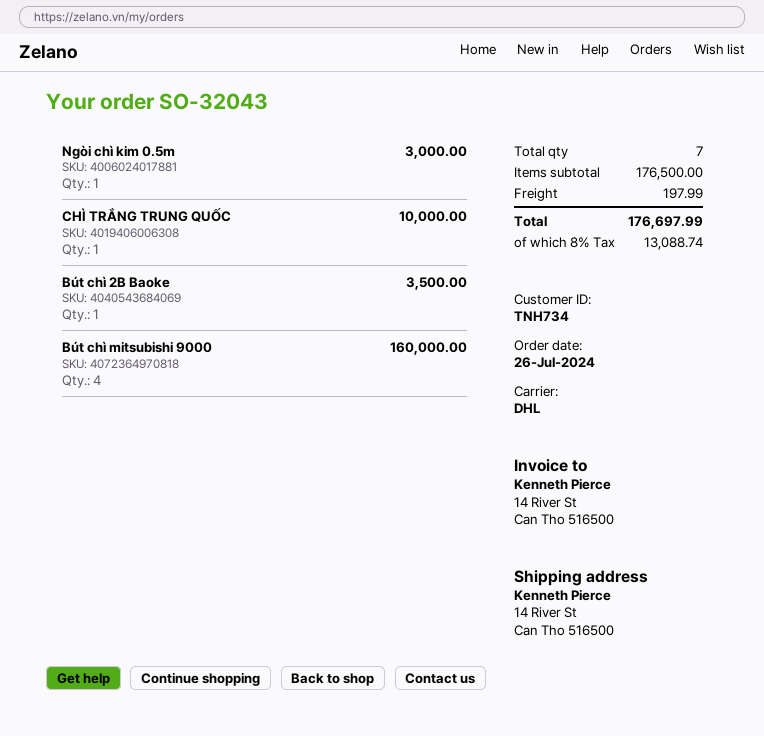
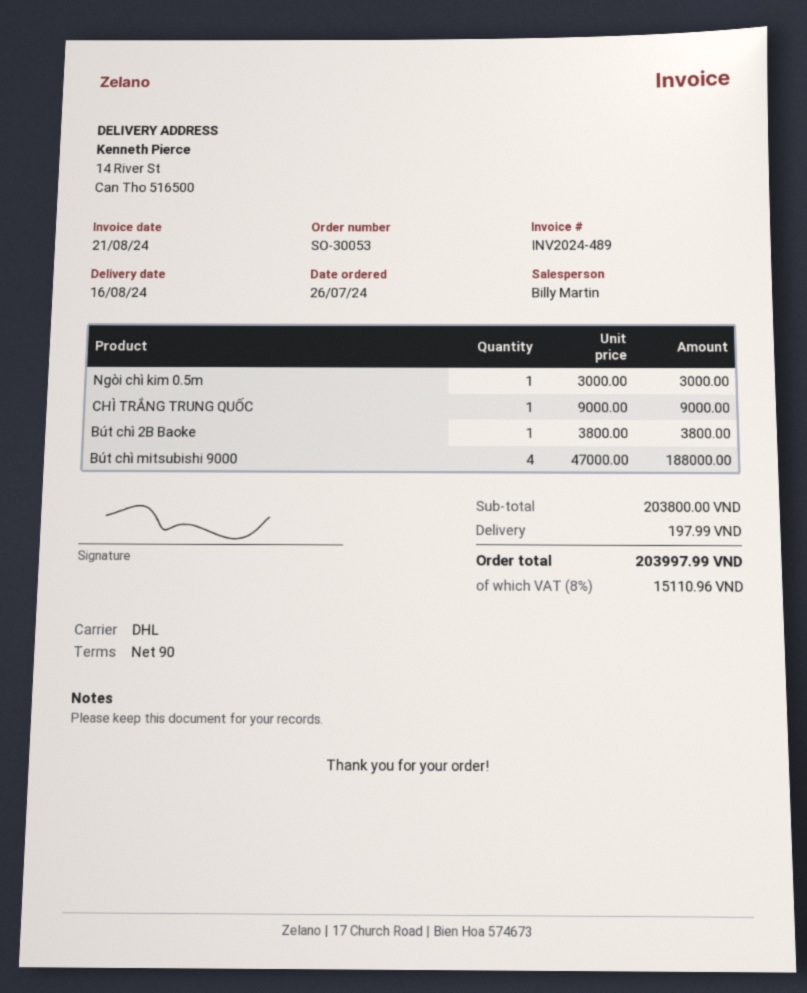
order number: SO-32043 -> SO-30053
CHÌ TRẮNG TRUNG QUỐC: 1 for 10000.00 -> 1 for 9000.00
Bút chì 2B Baoke: 1 for 3500.00 -> 1 for 3800.00
Bút chì mitsubishi 9000: 4 for 160000.00 -> 4 for 188000.00
subtotal: 176500.00 -> 203800.00
tax: 8% = 13088.74 -> 8% = 15110.96
total: 176697.99 -> 203997.99

